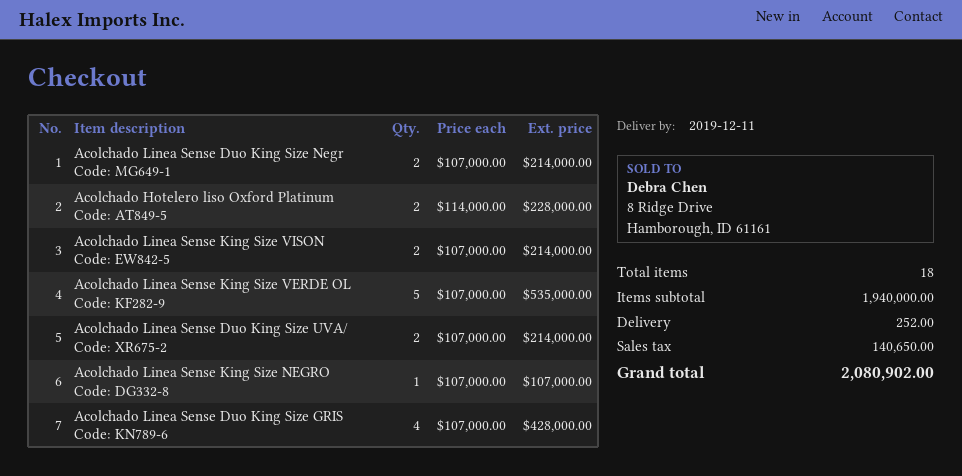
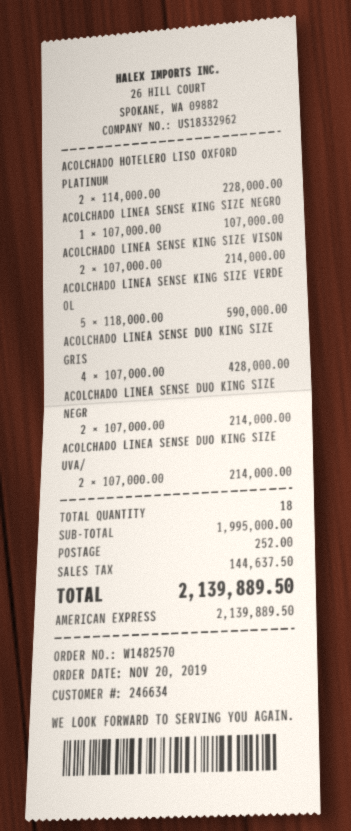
Acolchado Linea Sense King Size VERDE OL: 5 x 107000.00 = 535000.00 -> 5 x 118000.00 = 590000.00
subtotal: 1940000.00 -> 1995000.00
tax: 140650.00 -> 144637.50
total: 2080902.00 -> 2139889.50

